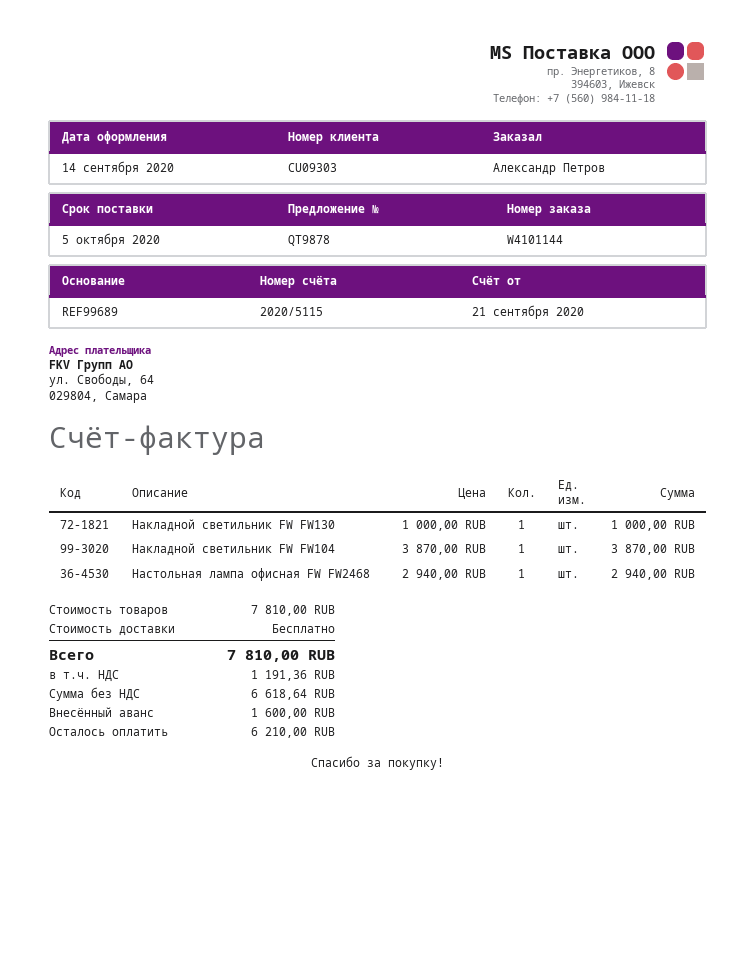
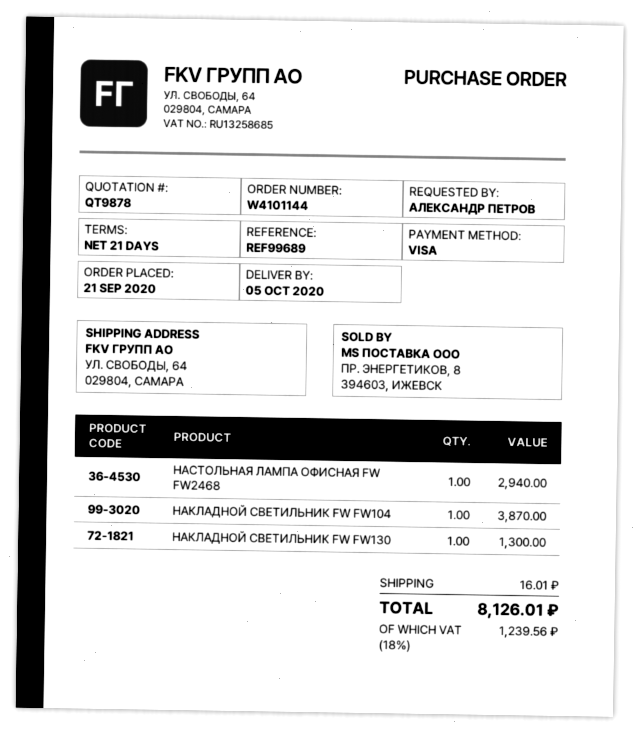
order date: 2020-09-14 -> 2020-09-21
Накладной светильник FW FW130: 1 for 1000.00 -> 1 for 1300.00
shipping: 0.00 -> 16.01
tax: 1191.36 -> 1239.56
total: 7810.00 -> 8126.01

